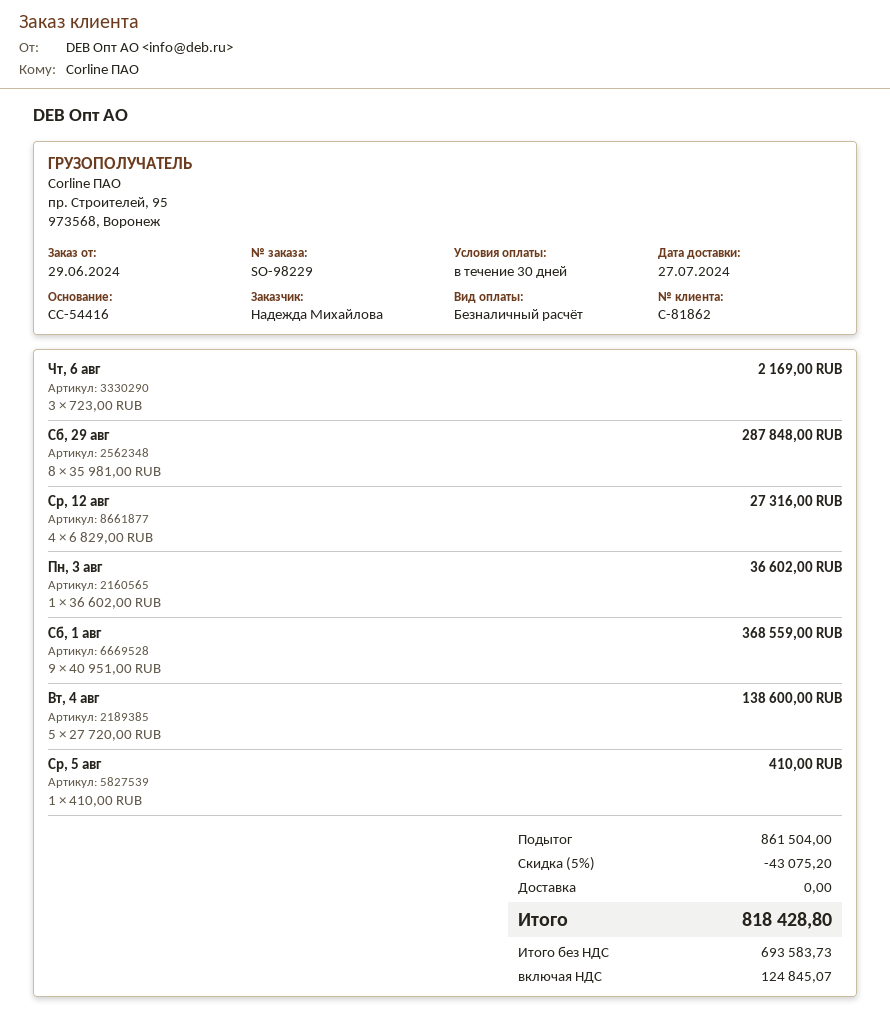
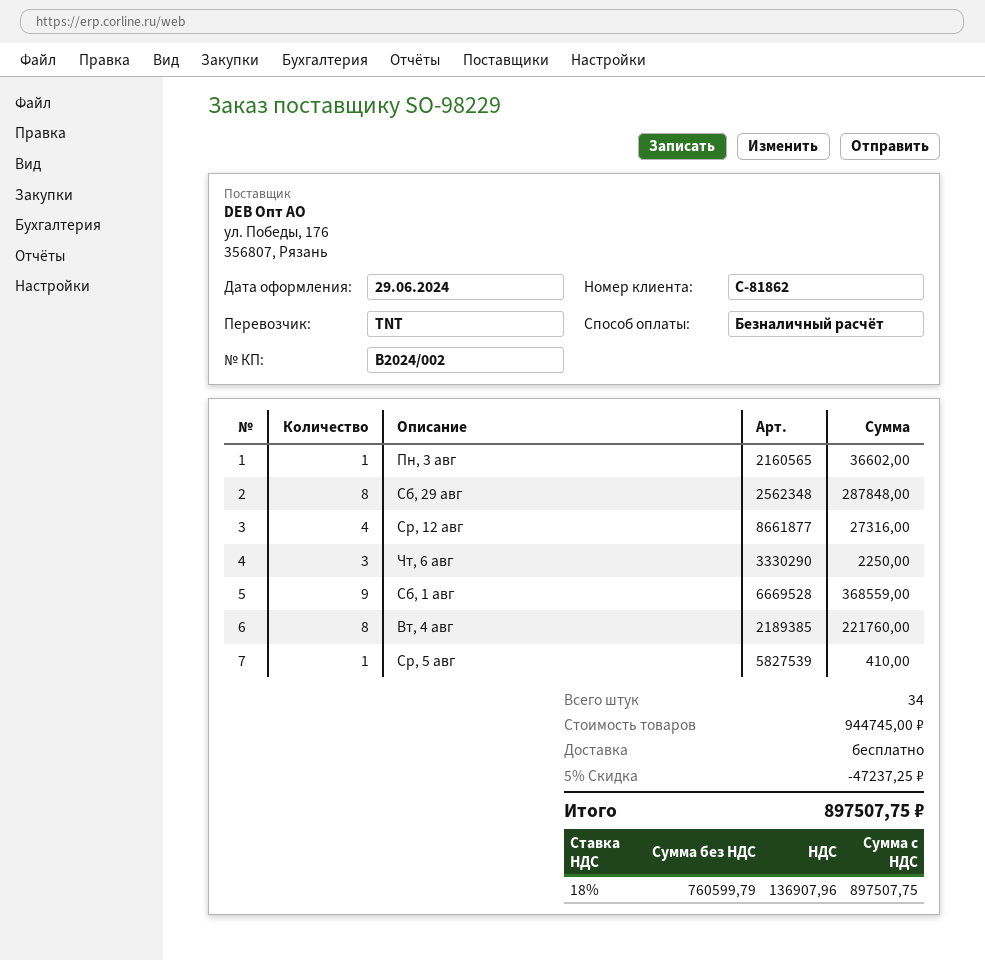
Чт, 6 авг: 3 for 2169.00 -> 3 for 2250.00
Вт, 4 авг: 5 for 138600.00 -> 8 for 221760.00
subtotal: 861504.00 -> 944745.00
discount: 5% = 43075.20 -> 5% = 47237.25
net: 693583.73 -> 760599.79
tax: 124845.07 -> 136907.96
total: 818428.80 -> 897507.75

